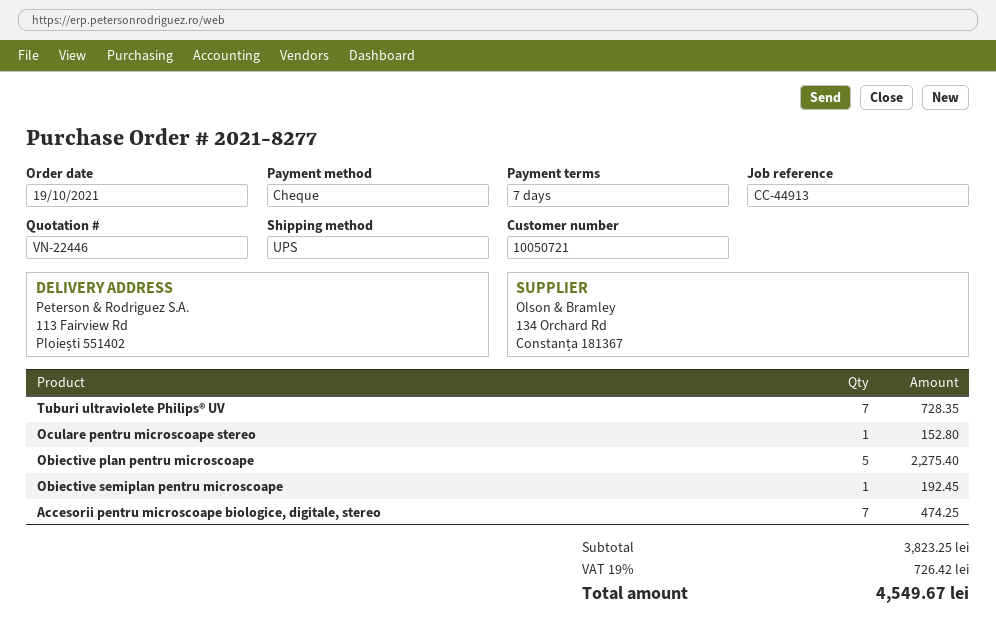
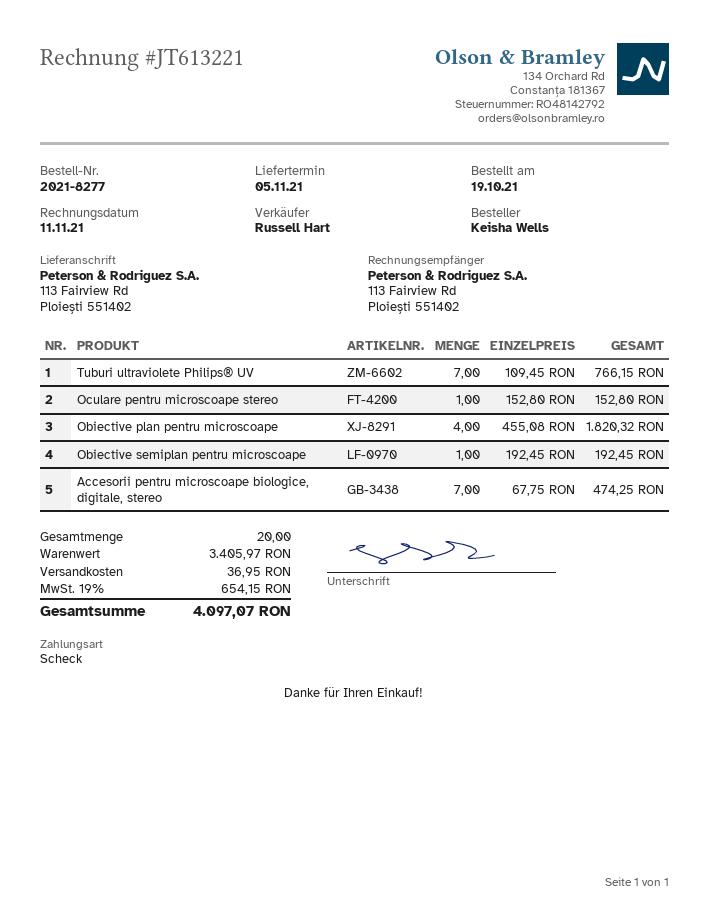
Tuburi ultraviolete Philips® UV: 7 for 728.35 -> 7 for 766.15
Obiective plan pentru microscoape: 5 for 2275.40 -> 4 for 1820.32
subtotal: 3823.25 -> 3405.97
shipping: none -> 36.95
tax: 19% = 726.42 -> 19% = 654.15
total: 4549.67 -> 4097.07

